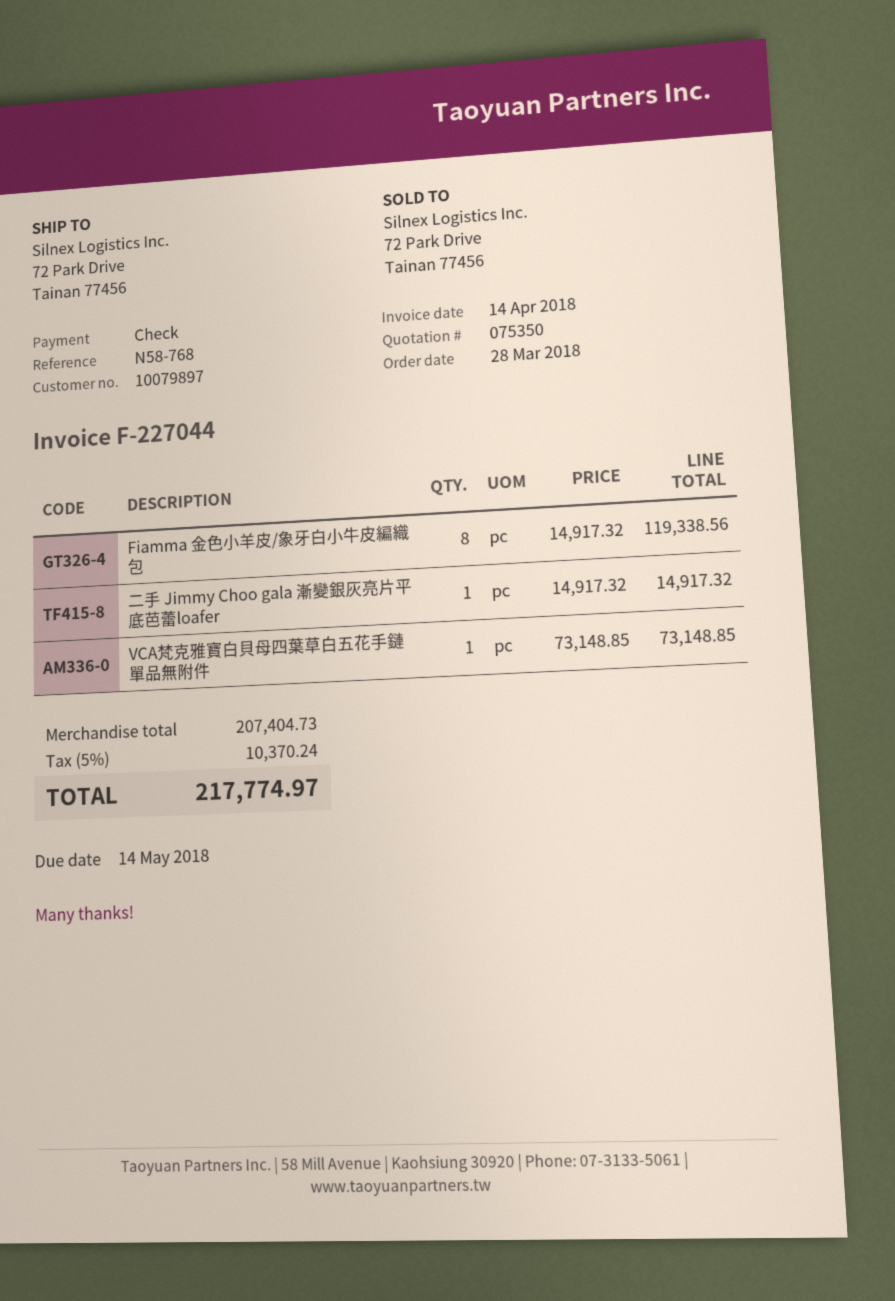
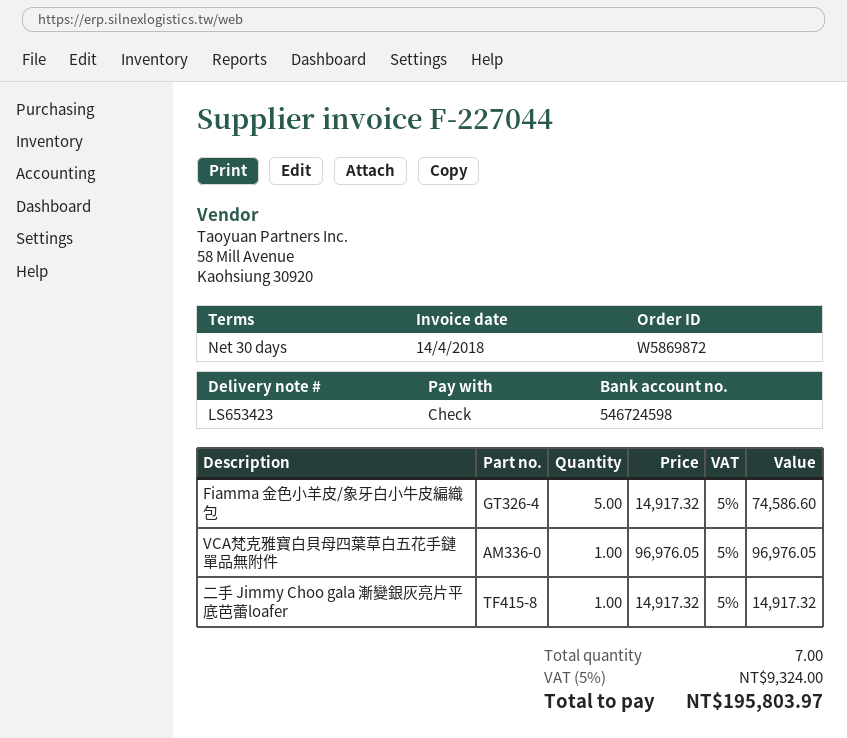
Fiamma 金色小羊皮/象牙白小牛皮編織包: 8 x 14917.32 = 119338.56 -> 5 x 14917.32 = 74586.60
VCA梵克雅寶白貝母四葉草白五花手鏈單品無附件: 1 x 73148.85 = 73148.85 -> 1 x 96976.05 = 96976.05
tax: 5% = 10370.24 -> 5% = 9324.00
total: 217774.97 -> 195803.97

